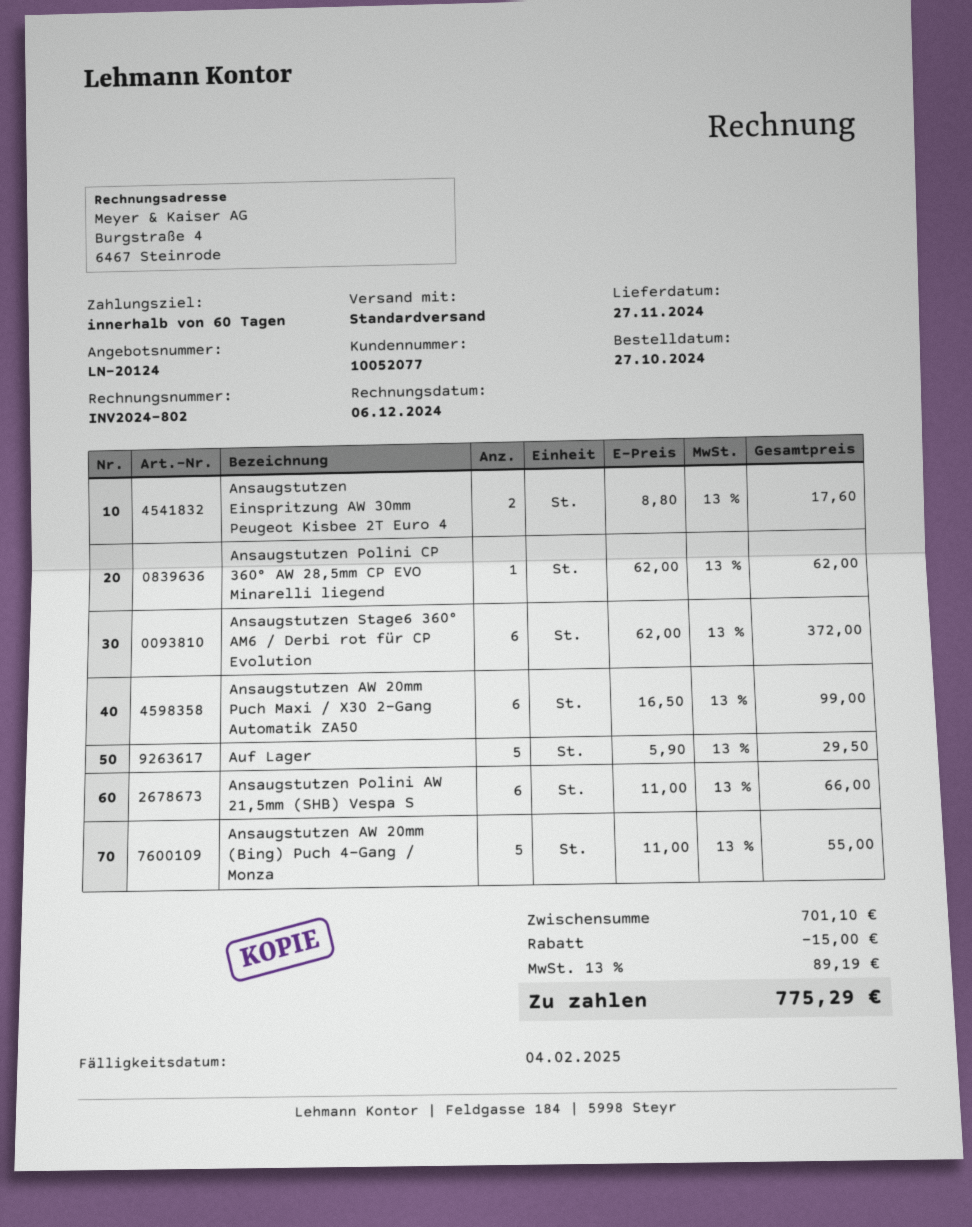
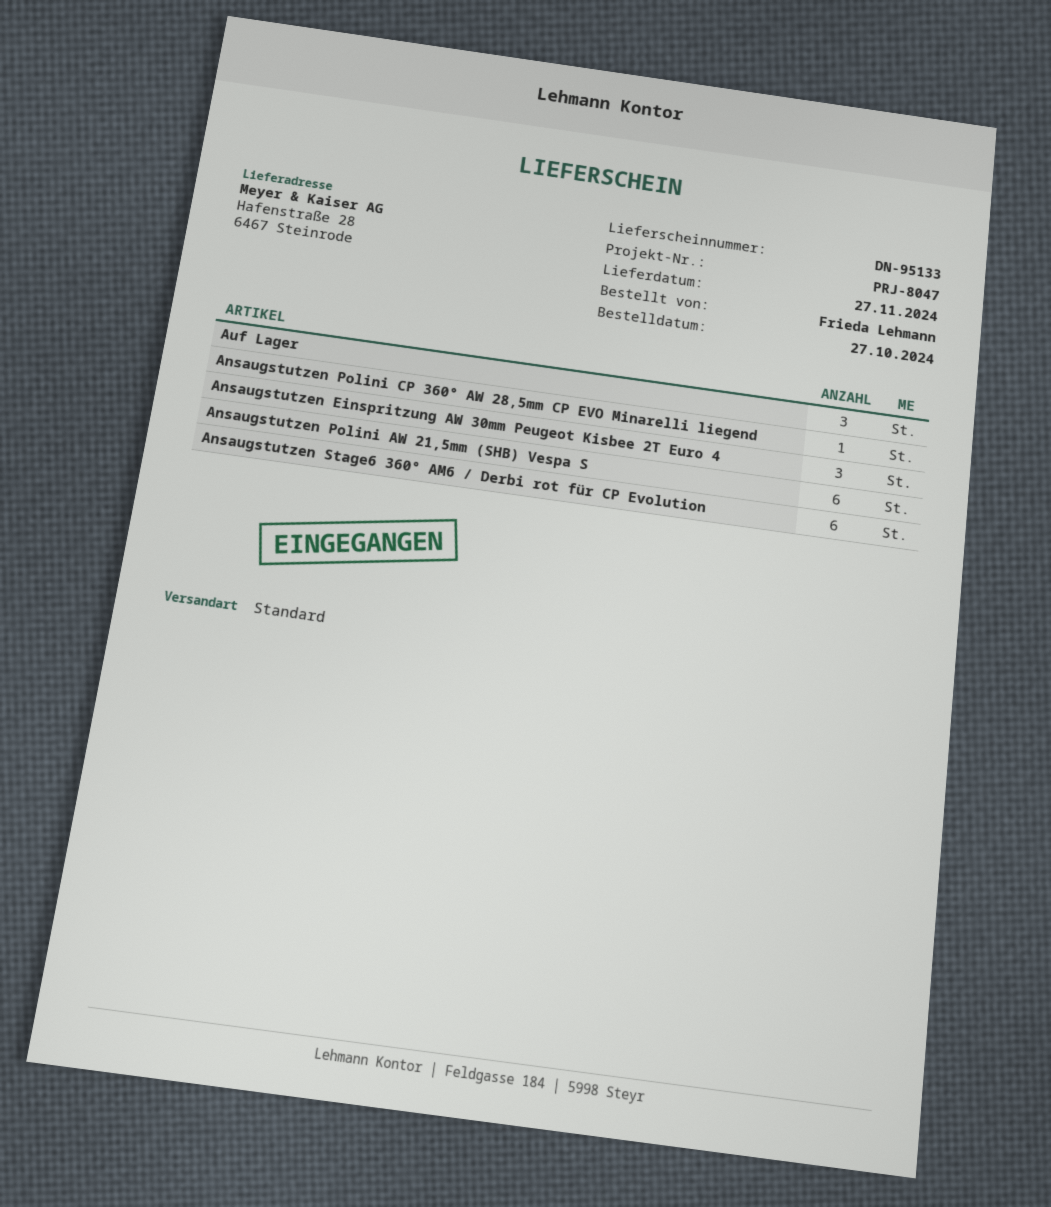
Ansaugstutzen Einspritzung AW 30mm Peugeot Kisbee 2T Euro 4: 2 -> 3
Ansaugstutzen AW 20mm Puch Maxi / X30 2-Gang Automatik ZA50: 6 -> none
Auf Lager: 5 -> 3
Ansaugstutzen AW 20mm (Bing) Puch 4-Gang / Monza: 5 -> none

